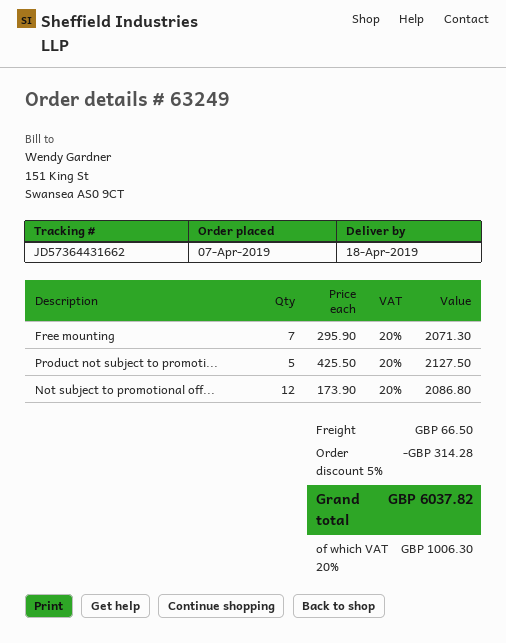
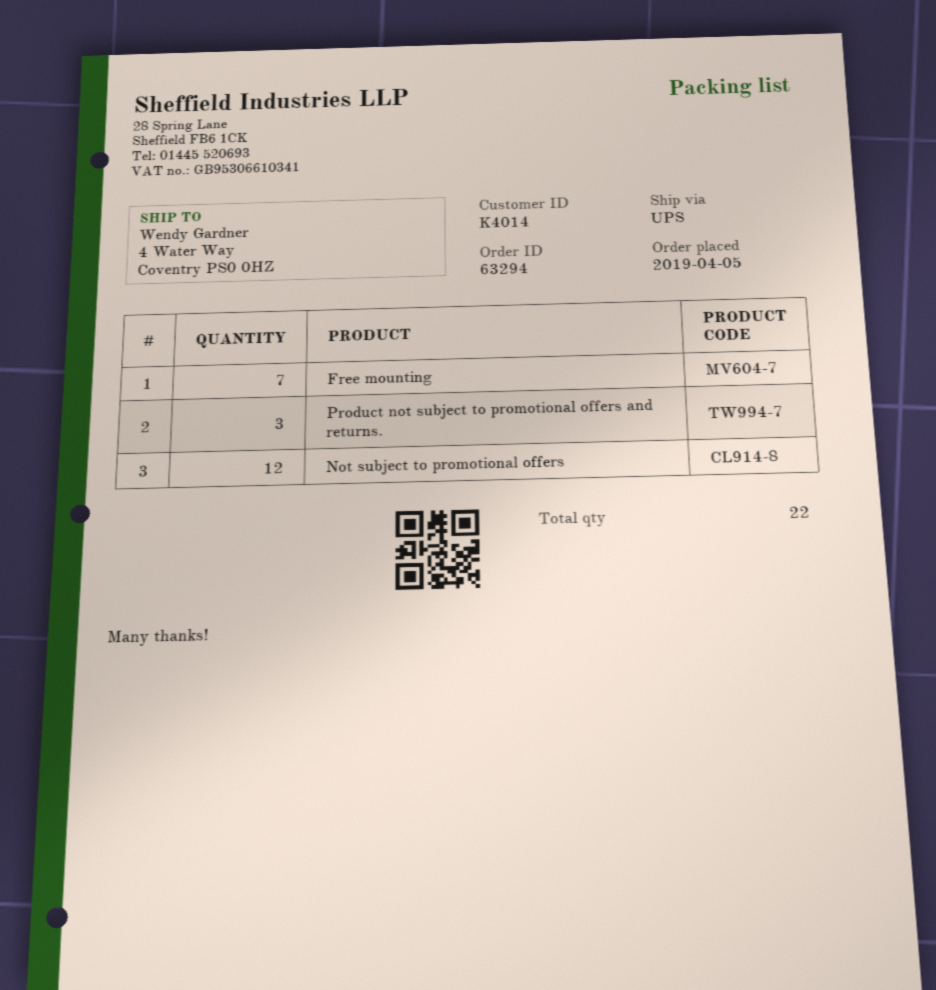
order number: 63249 -> 63294
order date: 2019-04-07 -> 2019-04-05
Product not subject to promoti...: 5 -> 3

